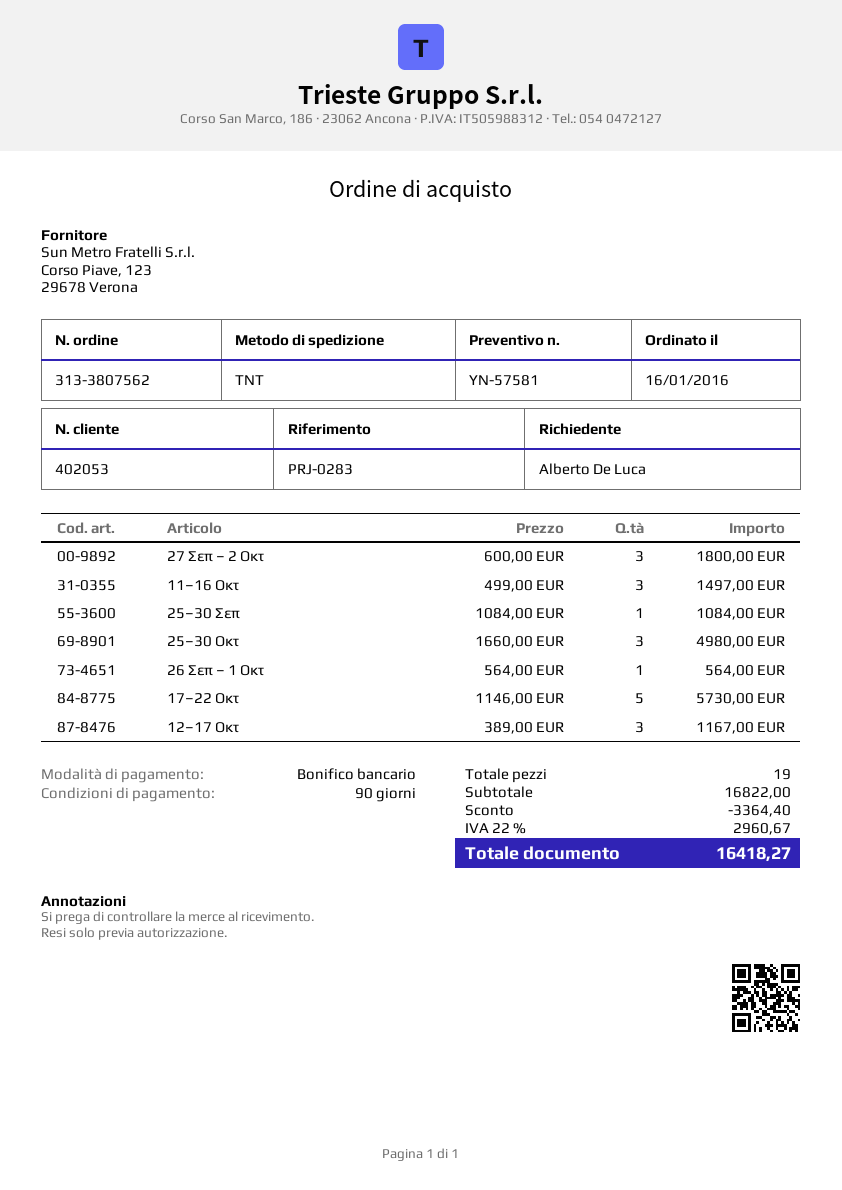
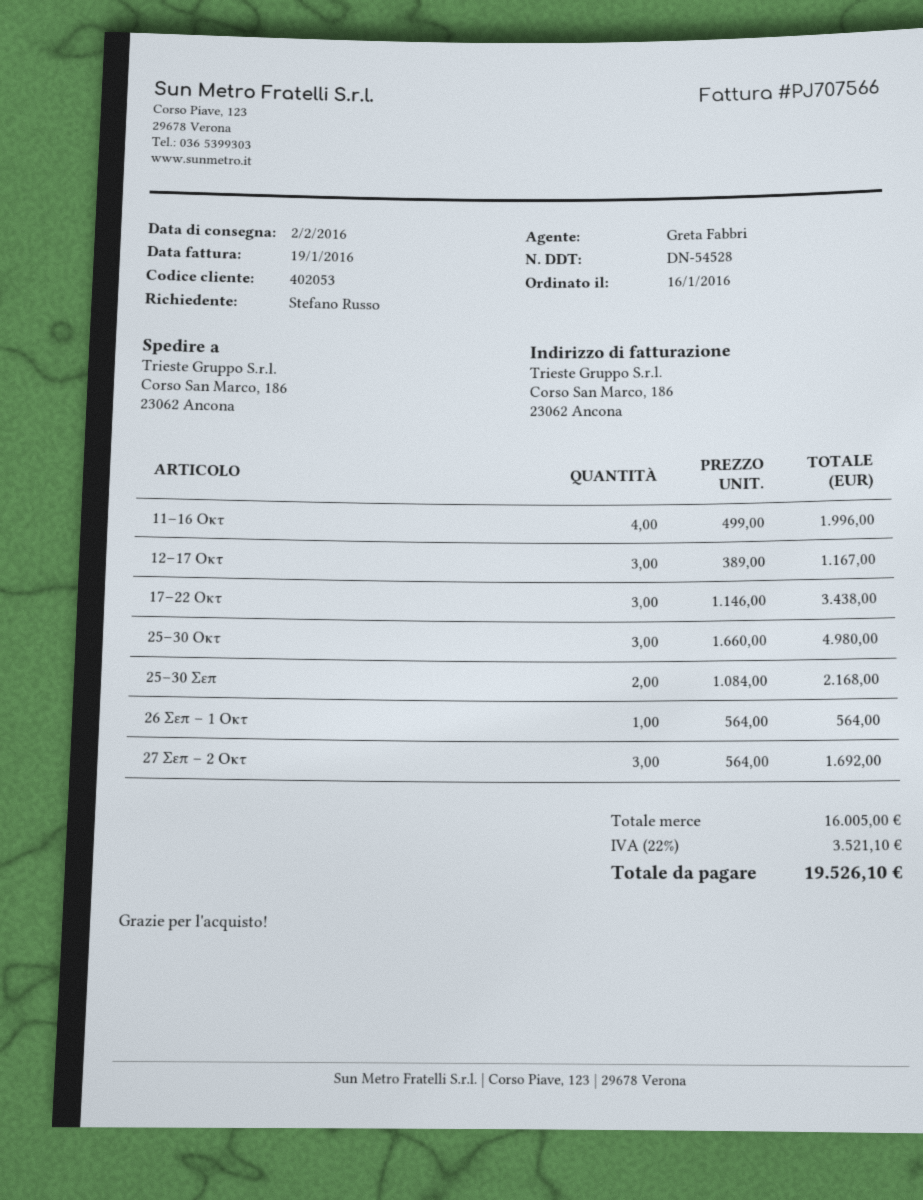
ordered by: Alberto De Luca -> Stefano Russo
27 Σεπ – 2 Οκτ: 3 x 600.00 = 1800.00 -> 3 x 564.00 = 1692.00
11–16 Οκτ: 3 x 499.00 = 1497.00 -> 4 x 499.00 = 1996.00
25–30 Σεπ: 1 x 1084.00 = 1084.00 -> 2 x 1084.00 = 2168.00
17–22 Οκτ: 5 x 1146.00 = 5730.00 -> 3 x 1146.00 = 3438.00
subtotal: 16822.00 -> 16005.00
discount: 3364.40 -> none
tax: 22% = 2960.67 -> 22% = 3521.10
total: 16418.27 -> 19526.10

